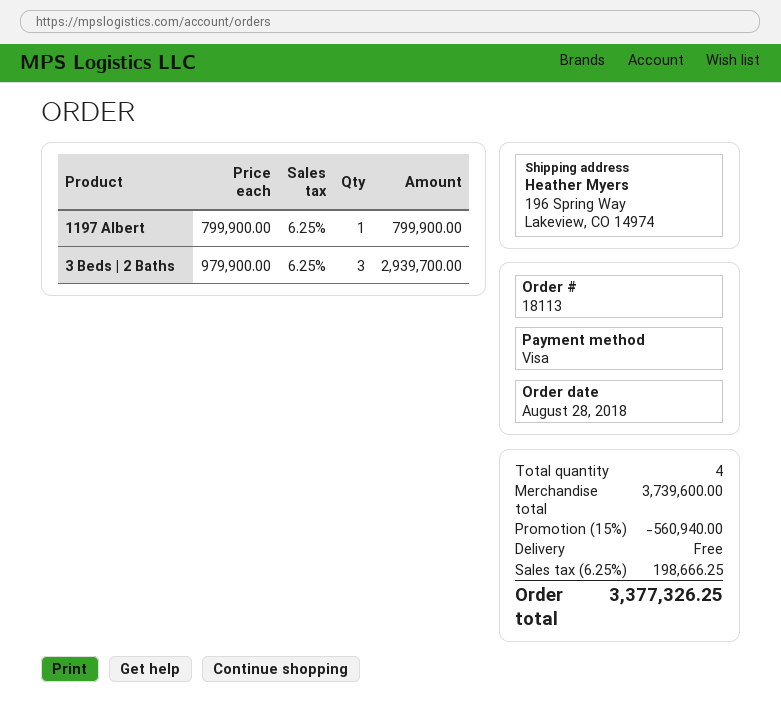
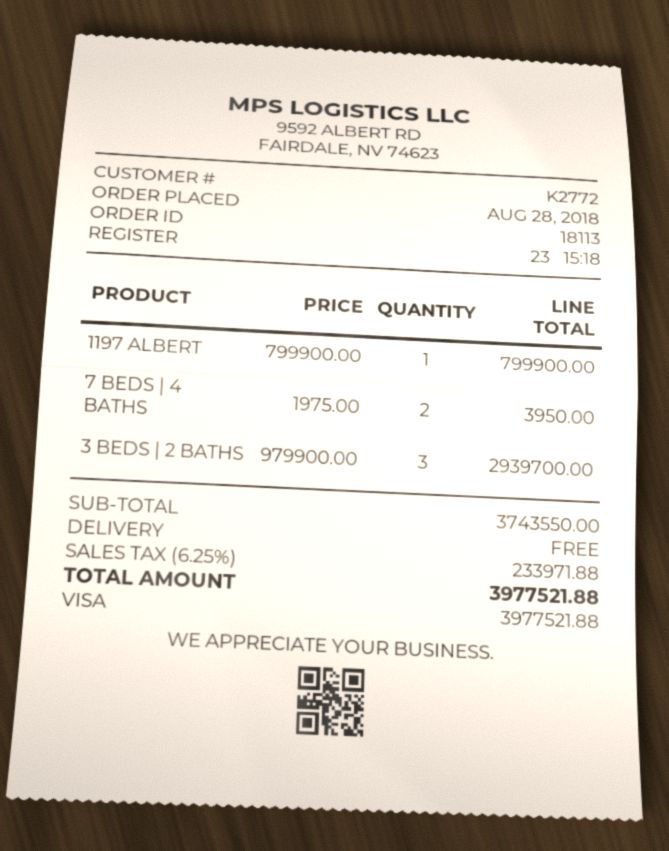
7 BEDS | 4 BATHS: none -> 2 x 1975.00 = 3950.00
subtotal: 3739600.00 -> 3743550.00
discount: 15% = 560940.00 -> none
tax: 6.25% = 198666.25 -> 6.25% = 233971.88
total: 3377326.25 -> 3977521.88

